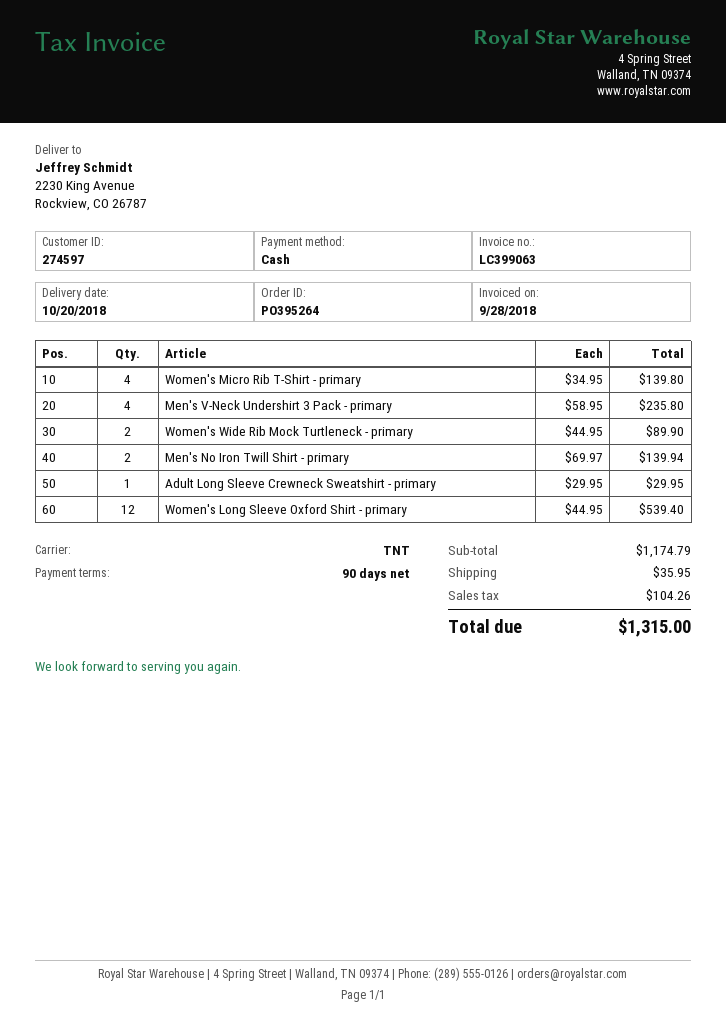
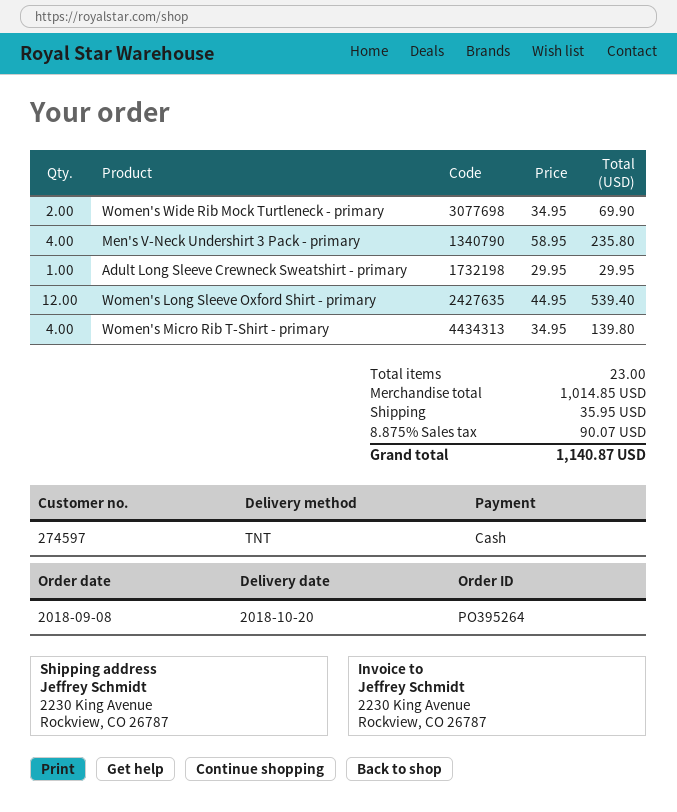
Women's Wide Rib Mock Turtleneck - primary: 2 x 44.95 = 89.90 -> 2 x 34.95 = 69.90
Men's No Iron Twill Shirt - primary: 2 x 69.97 = 139.94 -> none
subtotal: 1174.79 -> 1014.85
tax: 104.26 -> 90.07
total: 1315.00 -> 1140.87

